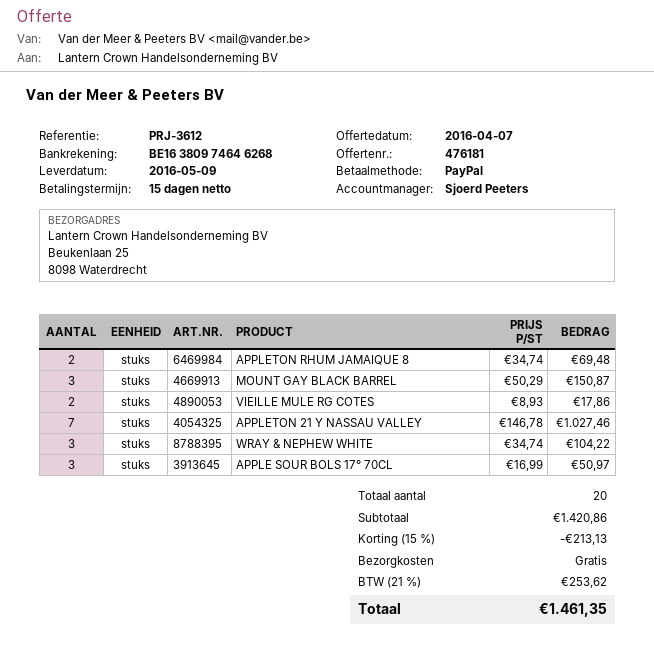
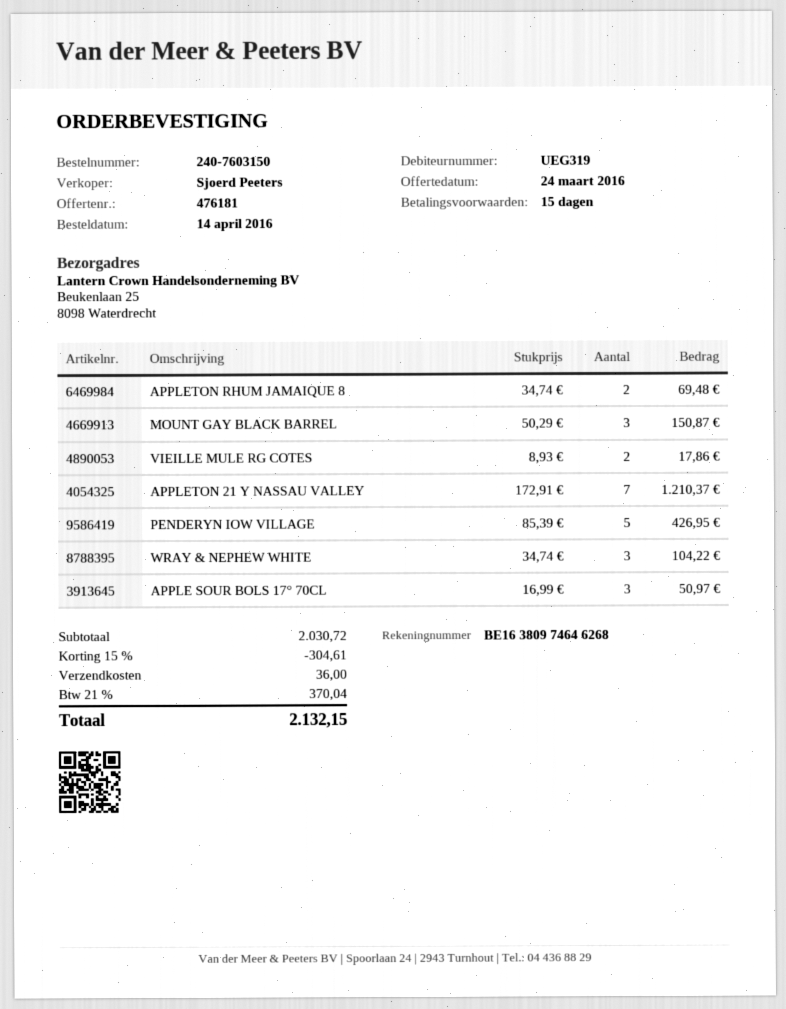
quote date: 2016-04-07 -> 2016-03-24
APPLETON 21 Y NASSAU VALLEY: 7 x 146.78 = 1027.46 -> 7 x 172.91 = 1210.37
PENDERYN IOW VILLAGE: none -> 5 x 85.39 = 426.95
subtotal: 1420.86 -> 2030.72
discount: 15% = 213.13 -> 15% = 304.61
shipping: 0.00 -> 36.00
tax: 21% = 253.62 -> 21% = 370.04
total: 1461.35 -> 2132.15

